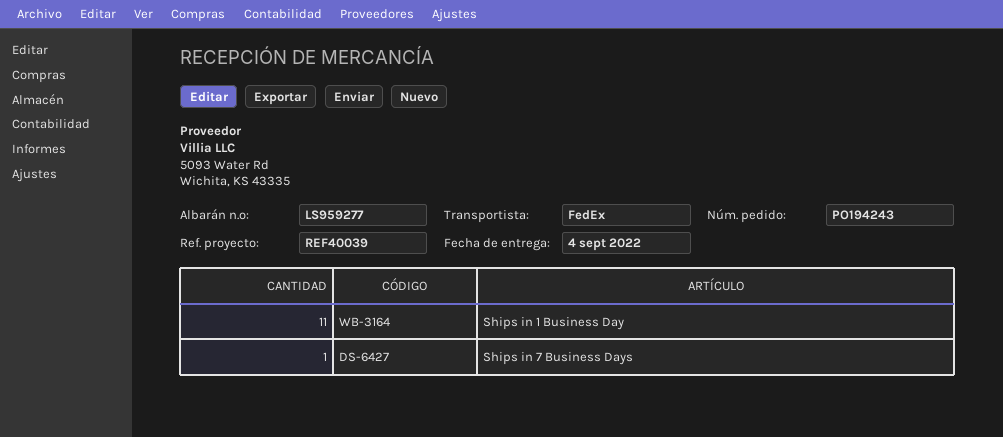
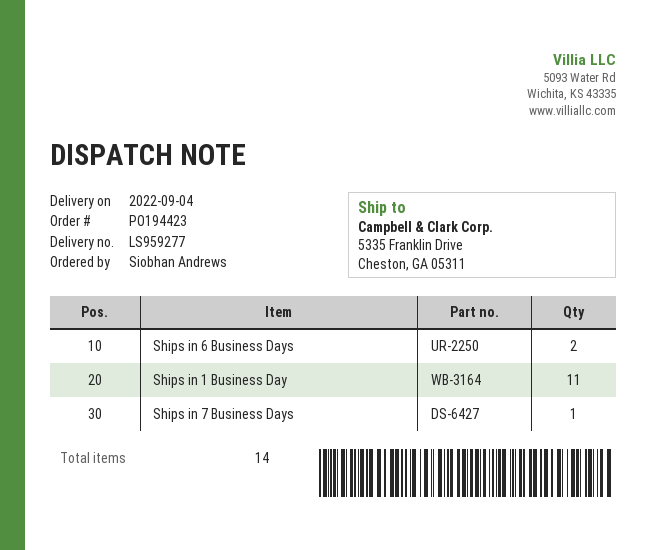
order number: PO194243 -> PO194423
Ships in 6 Business Days: none -> 2

